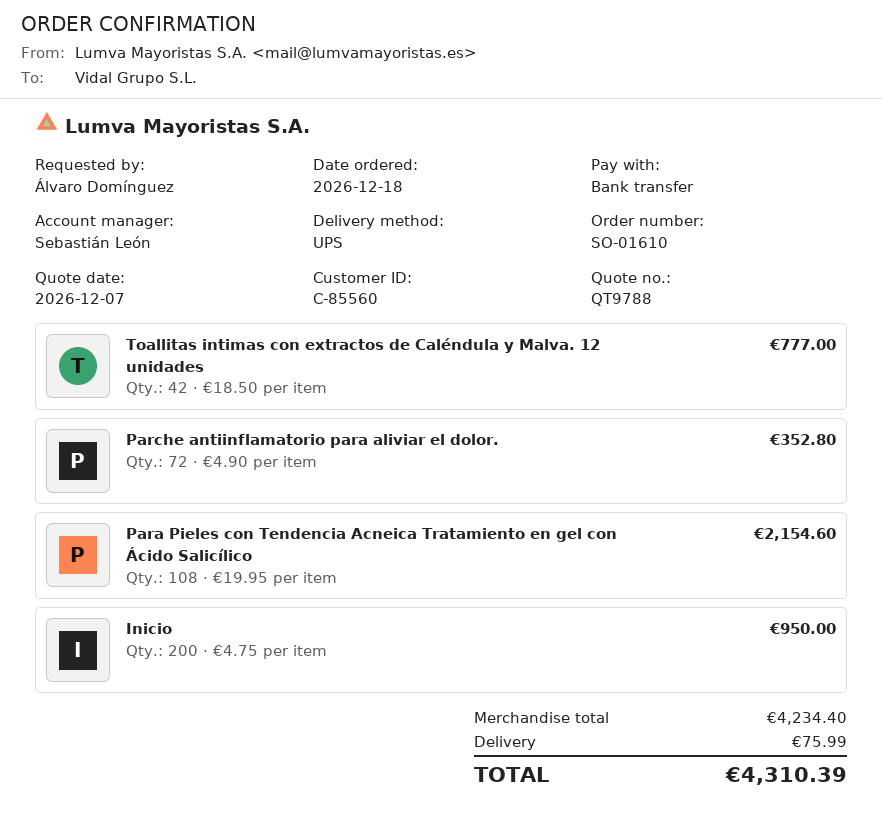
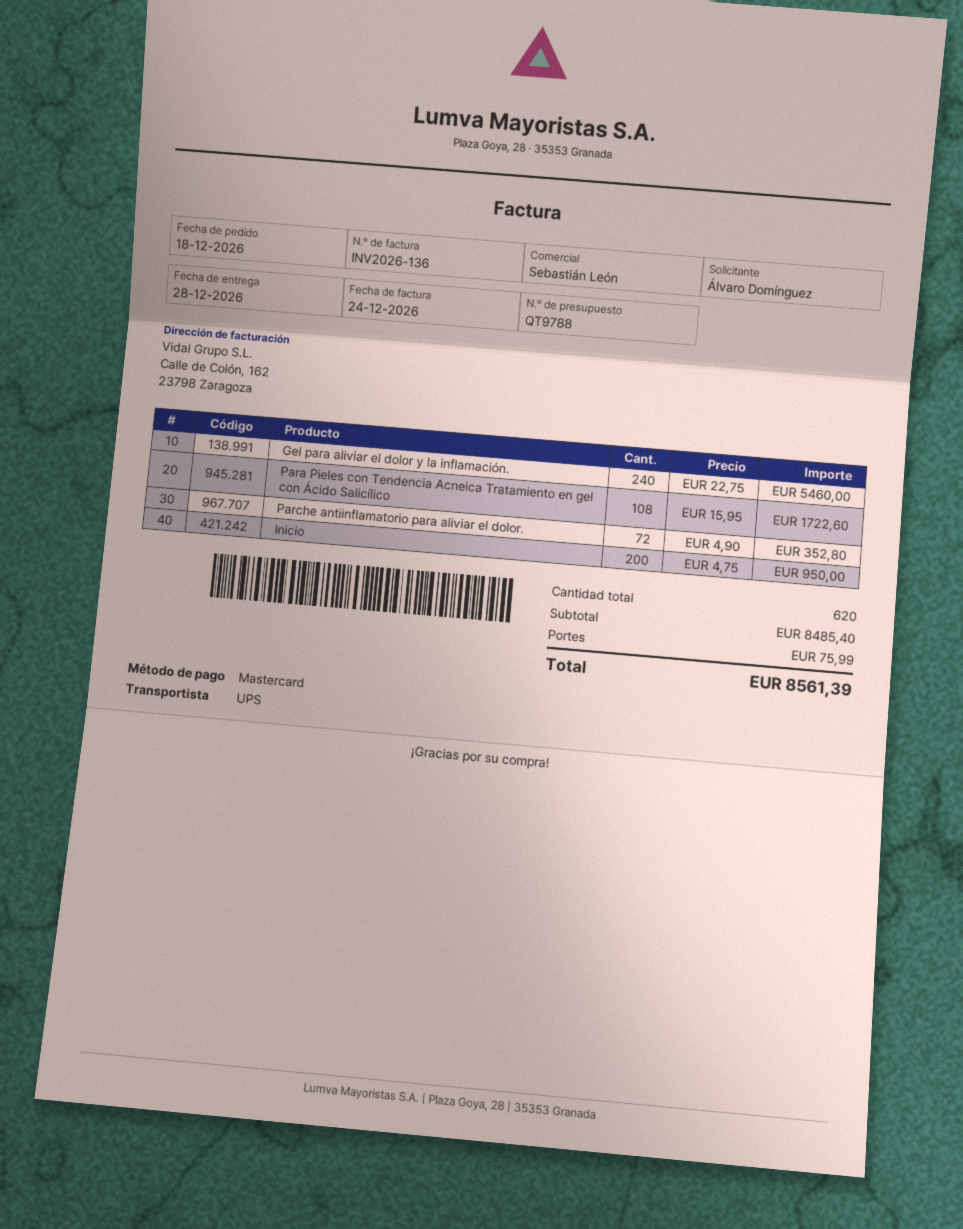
payment method: bank transfer -> Mastercard
Toallitas intimas con extractos de Caléndula y Malva. 12 unidades: 42 x 18.50 = 777.00 -> none
Para Pieles con Tendencia Acneica Tratamiento en gel con Ácido Salicílico: 108 x 19.95 = 2154.60 -> 108 x 15.95 = 1722.60
Gel para aliviar el dolor y la inflamación.: none -> 240 x 22.75 = 5460.00
subtotal: 4234.40 -> 8485.40
total: 4310.39 -> 8561.39

